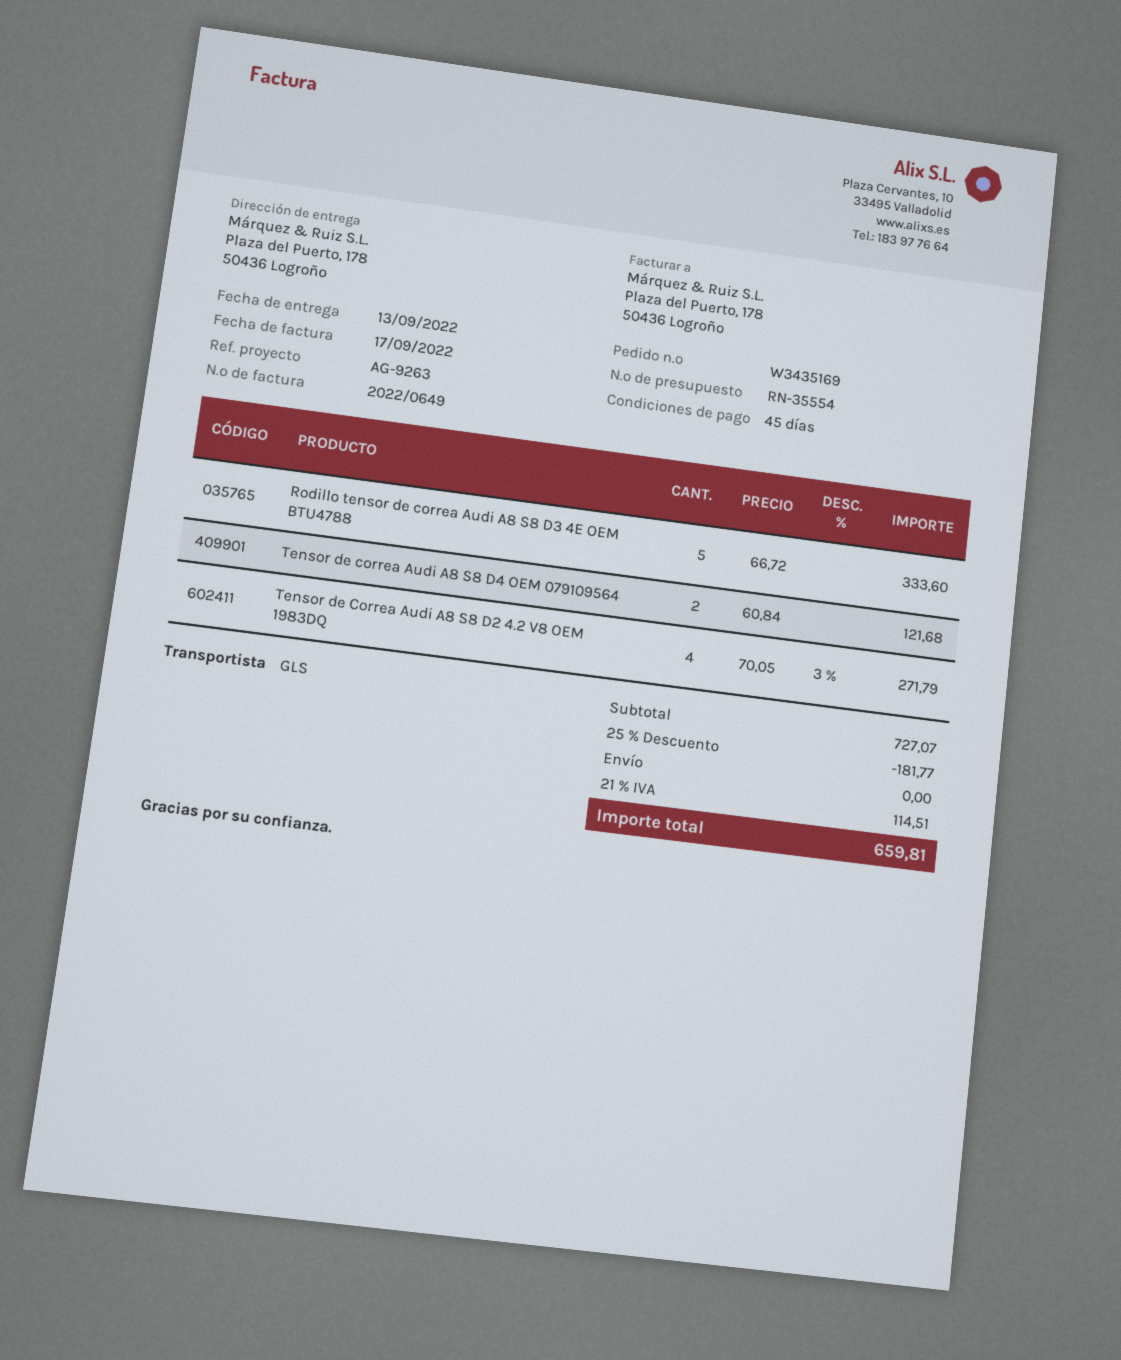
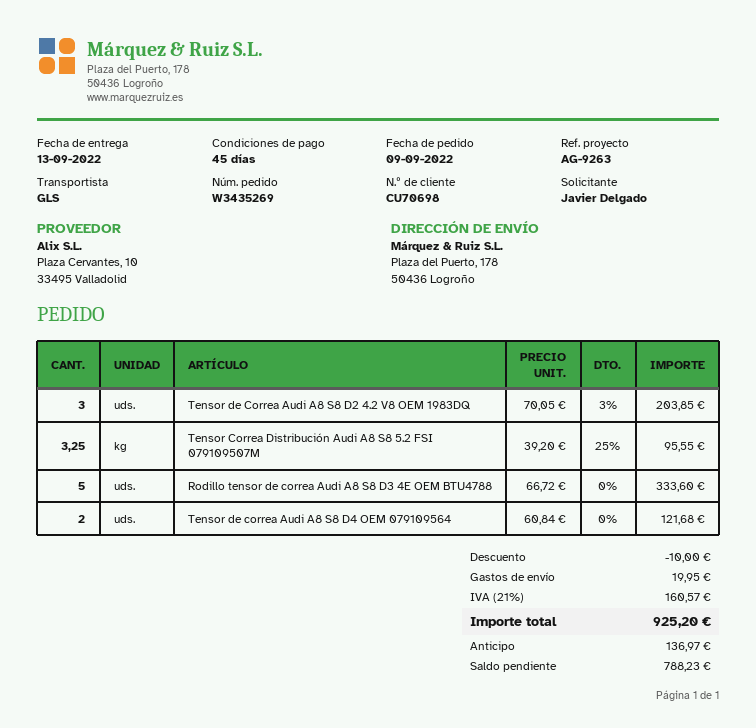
order number: W3435169 -> W3435269
Tensor de Correa Audi A8 S8 D2 4.2 V8 OEM 1983DQ: 4 x 70.05 - 3% = 271.79 -> 3 x 70.05 - 3% = 203.85
Tensor Correa Distribución Audi A8 S8 5.2 FSI 079109507M: none -> 3.25 x 39.20 - 25% = 95.55
discount: 181.77 -> 10.00
shipping: 0.00 -> 19.95
tax: 21% = 114.51 -> 21% = 160.57
total: 659.81 -> 925.20

